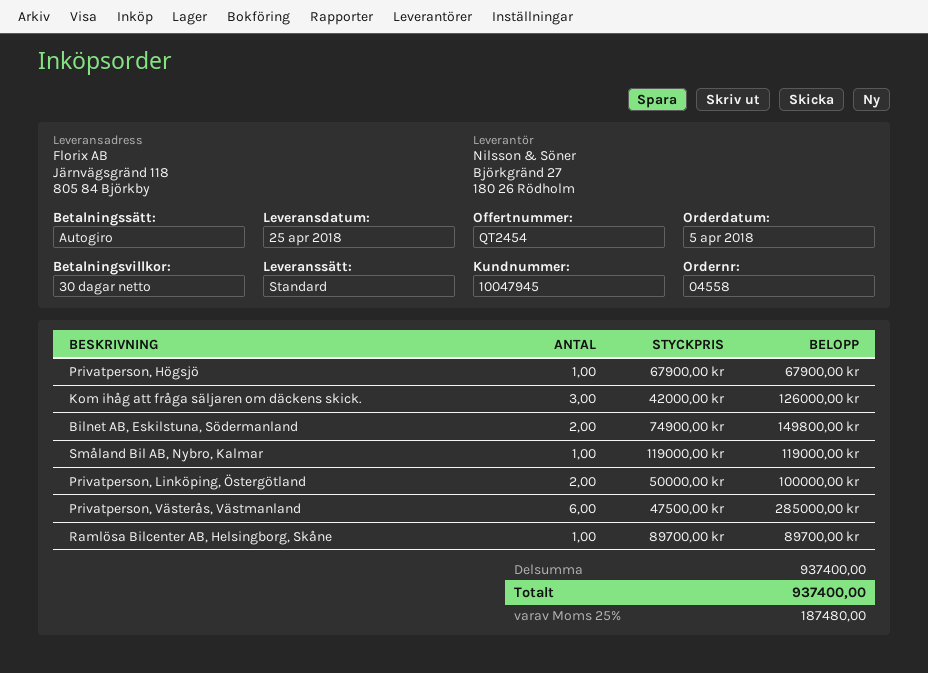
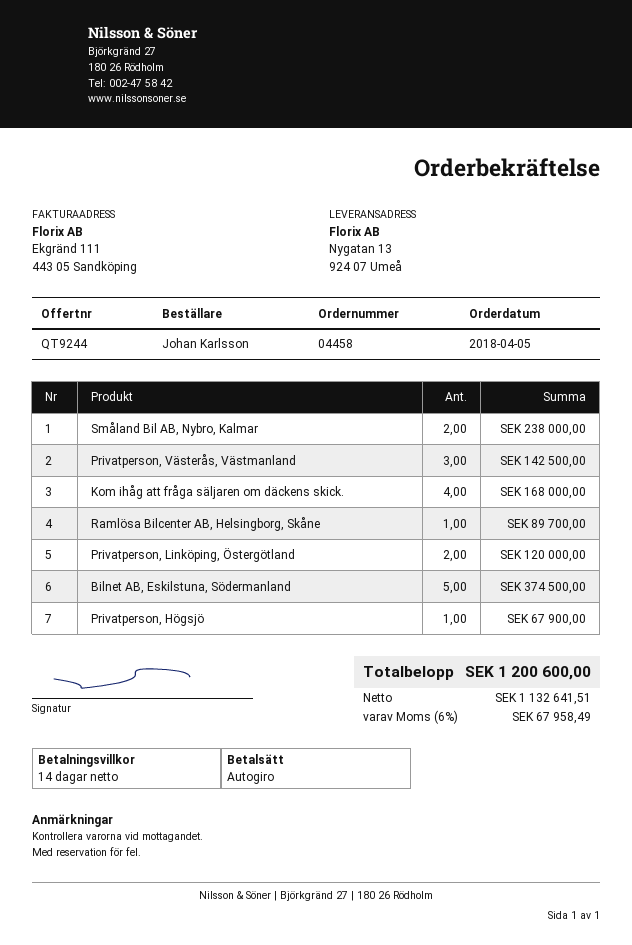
quote number: QT2454 -> QT9244
order number: 04558 -> 04458
payment terms: 30 days -> 14 days
ship to: Järnvägsgränd 118, 805 84 Björkby -> Nygatan 13, 924 07 Umeå
Kom ihåg att fråga säljaren om däckens skick.: 3 for 126000.00 -> 4 for 168000.00
Bilnet AB, Eskilstuna, Södermanland: 2 for 149800.00 -> 5 for 374500.00
Småland Bil AB, Nybro, Kalmar: 1 for 119000.00 -> 2 for 238000.00
Privatperson, Linköping, Östergötland: 2 for 100000.00 -> 2 for 120000.00
Privatperson, Västerås, Västmanland: 6 for 285000.00 -> 3 for 142500.00
tax: 25% = 187480.00 -> 6% = 67958.49
total: 937400.00 -> 1200600.00

